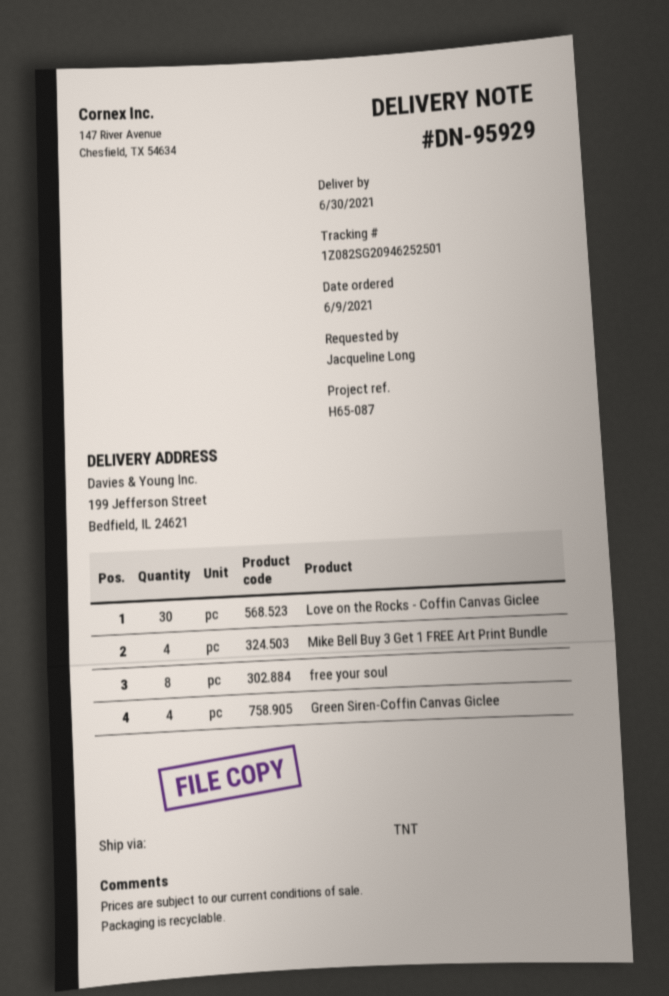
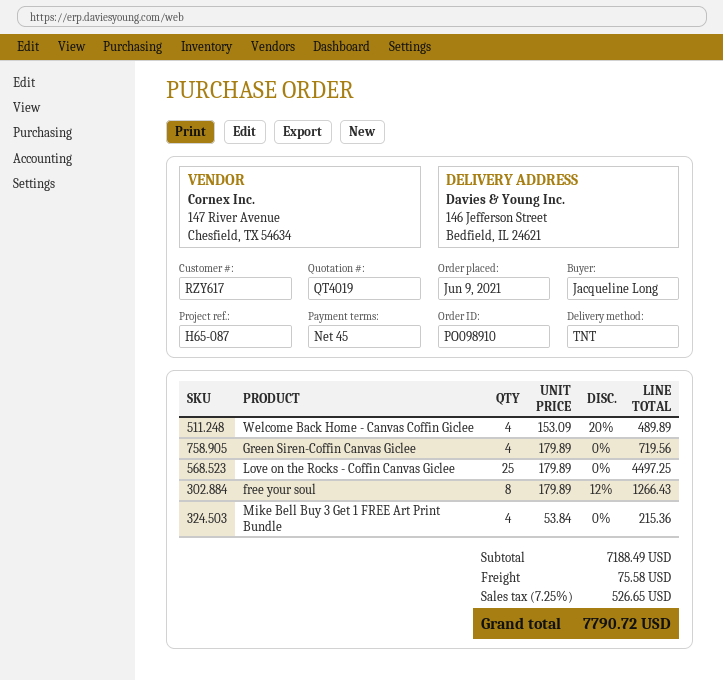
ship to: 199 Jefferson Street, Bedfield, IL 24621 -> 146 Jefferson Street, Bedfield, IL 24621
Love on the Rocks - Coffin Canvas Giclee: 30 -> 25
Welcome Back Home - Canvas Coffin Giclee: none -> 4

